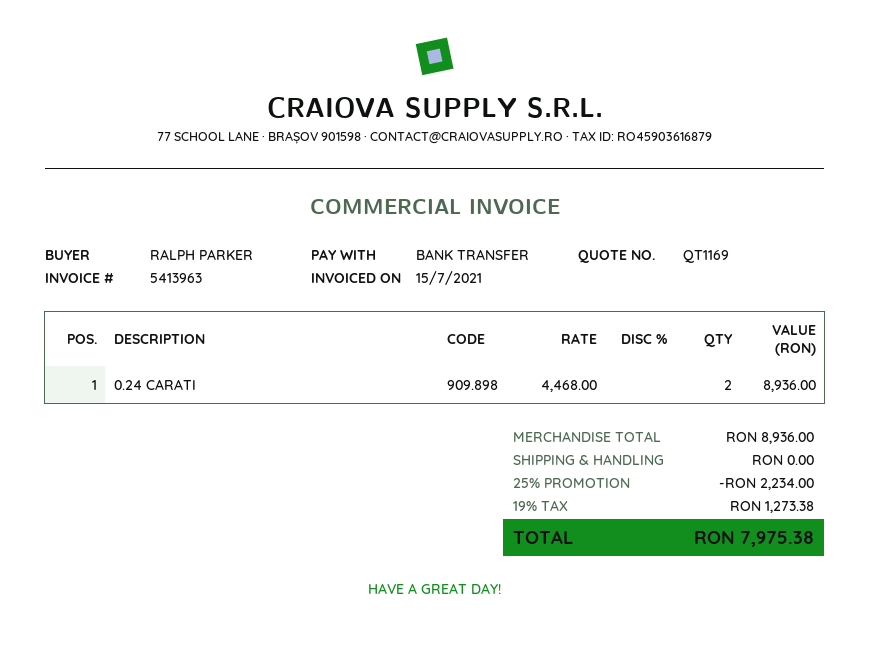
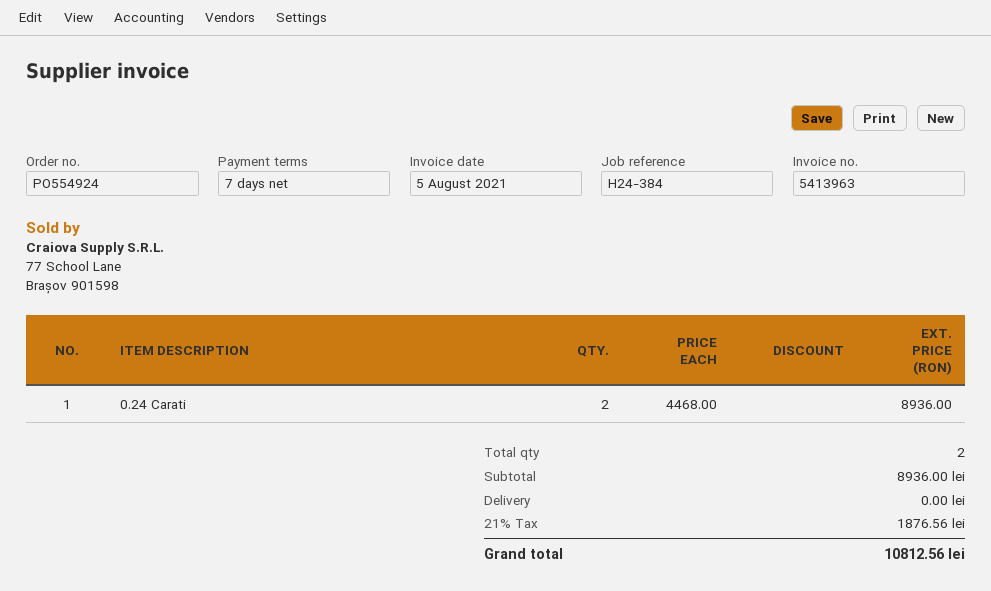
invoice date: 2021-07-15 -> 2021-08-05
discount: 25% = 2234.00 -> none
tax: 19% = 1273.38 -> 21% = 1876.56
total: 7975.38 -> 10812.56

